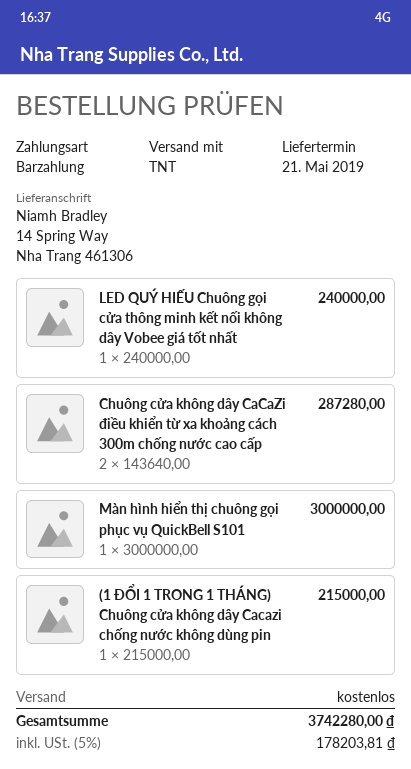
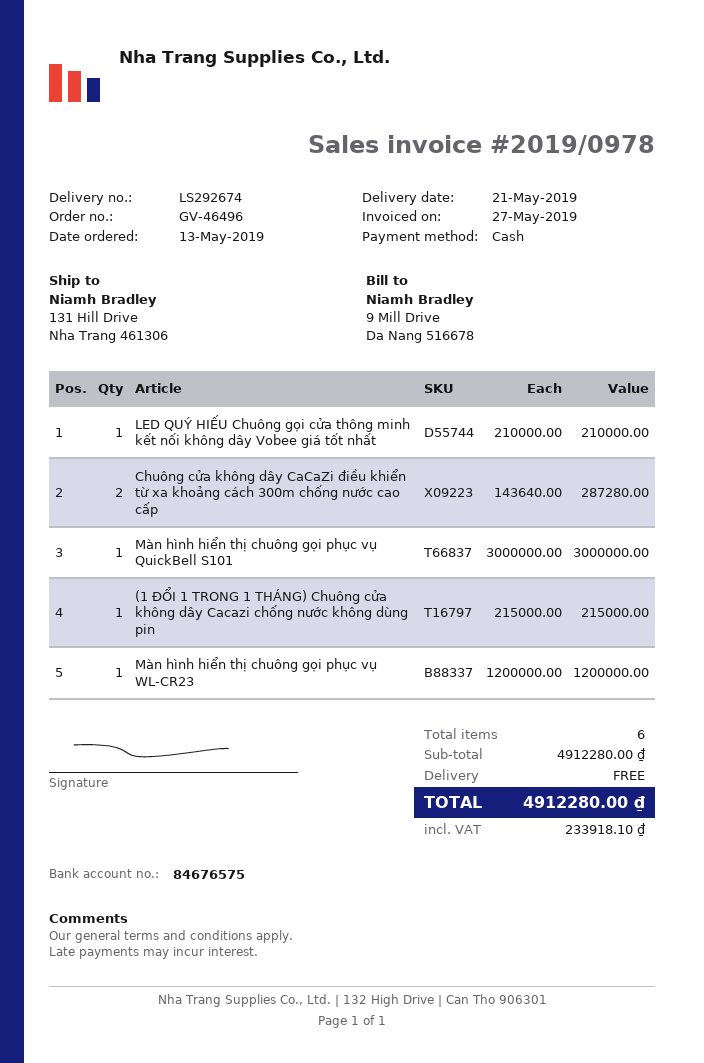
ship to: 14 Spring Way, Nha Trang 461306 -> 131 Hill Drive, Nha Trang 461306
LED QUÝ HIẾU Chuông gọi cửa thông minh kết nối không dây Vobee giá tốt nhất: 1 x 240000.00 = 240000.00 -> 1 x 210000.00 = 210000.00
Màn hình hiển thị chuông gọi phục vụ WL-CR23: none -> 1 x 1200000.00 = 1200000.00
tax: 178203.81 -> 233918.10
total: 3742280.00 -> 4912280.00

